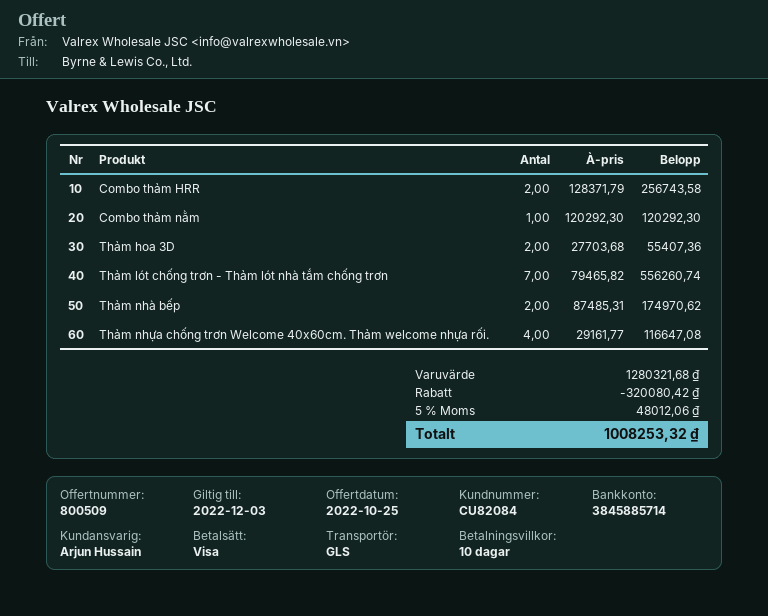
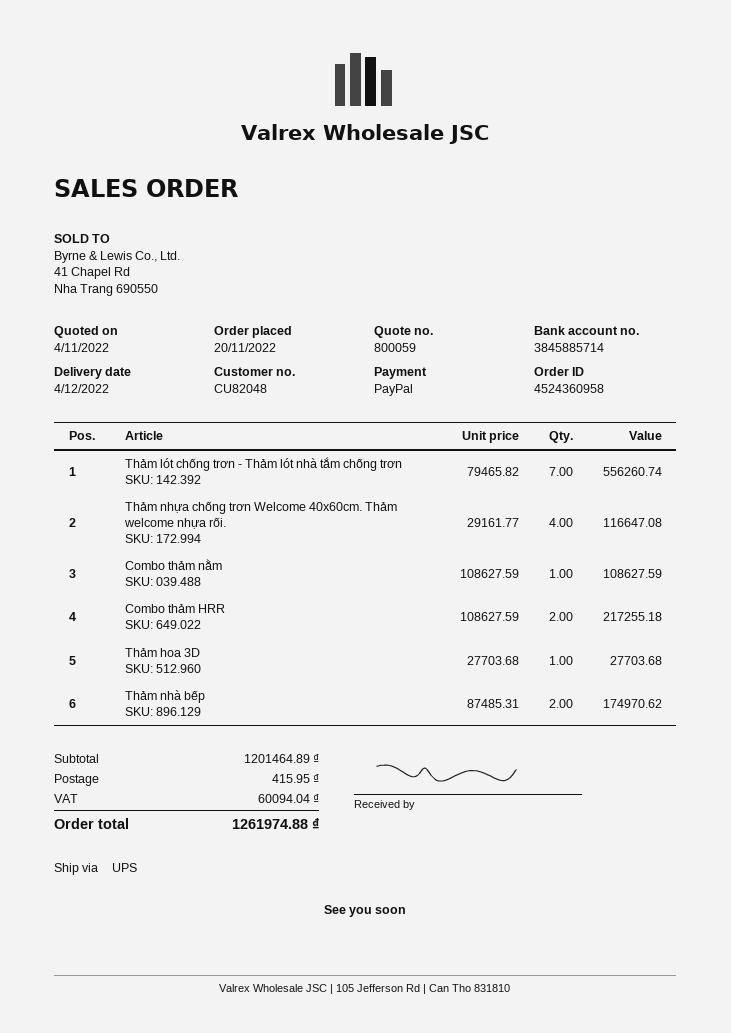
quote number: 800509 -> 800059
quote date: 2022-10-25 -> 2022-11-04
customer number: CU82084 -> CU82048
payment method: Visa -> PayPal
shipping method: GLS -> UPS
Combo thảm HRR: 2 x 128371.79 = 256743.58 -> 2 x 108627.59 = 217255.18
Combo thảm nằm: 1 x 120292.30 = 120292.30 -> 1 x 108627.59 = 108627.59
Thảm hoa 3D: 2 x 27703.68 = 55407.36 -> 1 x 27703.68 = 27703.68
subtotal: 1280321.68 -> 1201464.89
discount: 320080.42 -> none
shipping: none -> 415.95
tax: 48012.06 -> 60094.04
total: 1008253.32 -> 1261974.88

